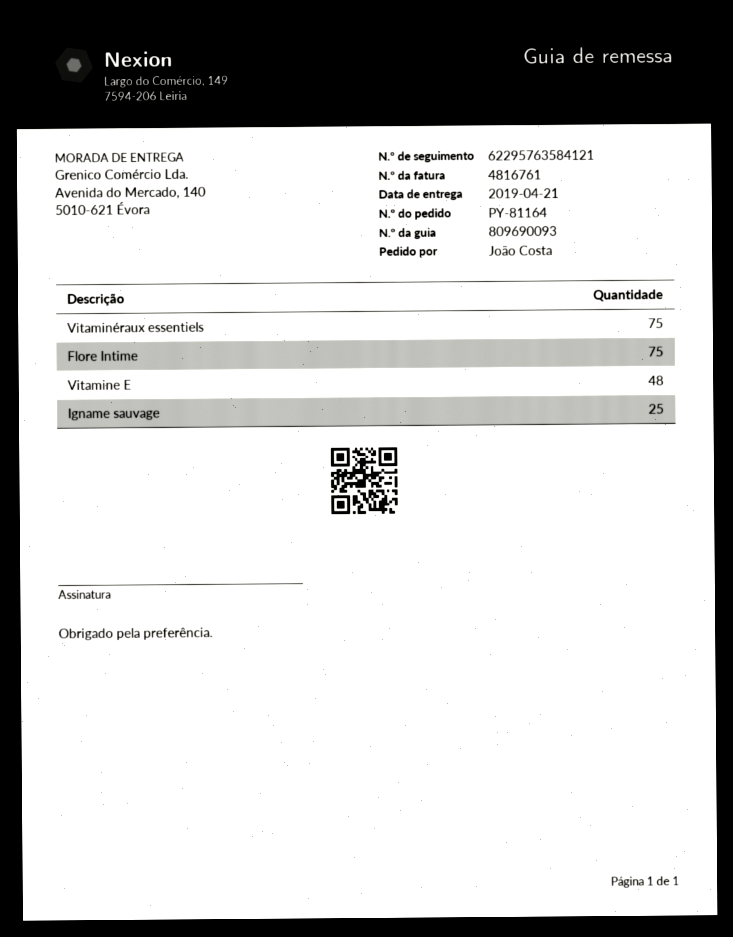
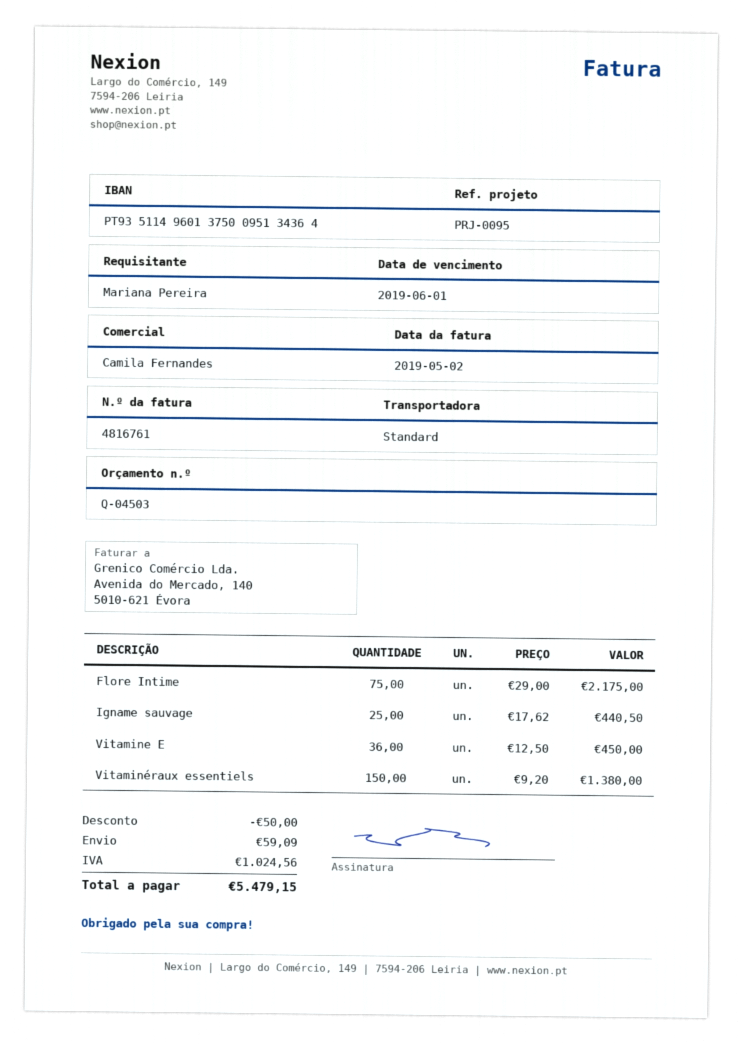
ordered by: João Costa -> Mariana Pereira
Vitaminéraux essentiels: 75 -> 150
Vitamine E: 48 -> 36

